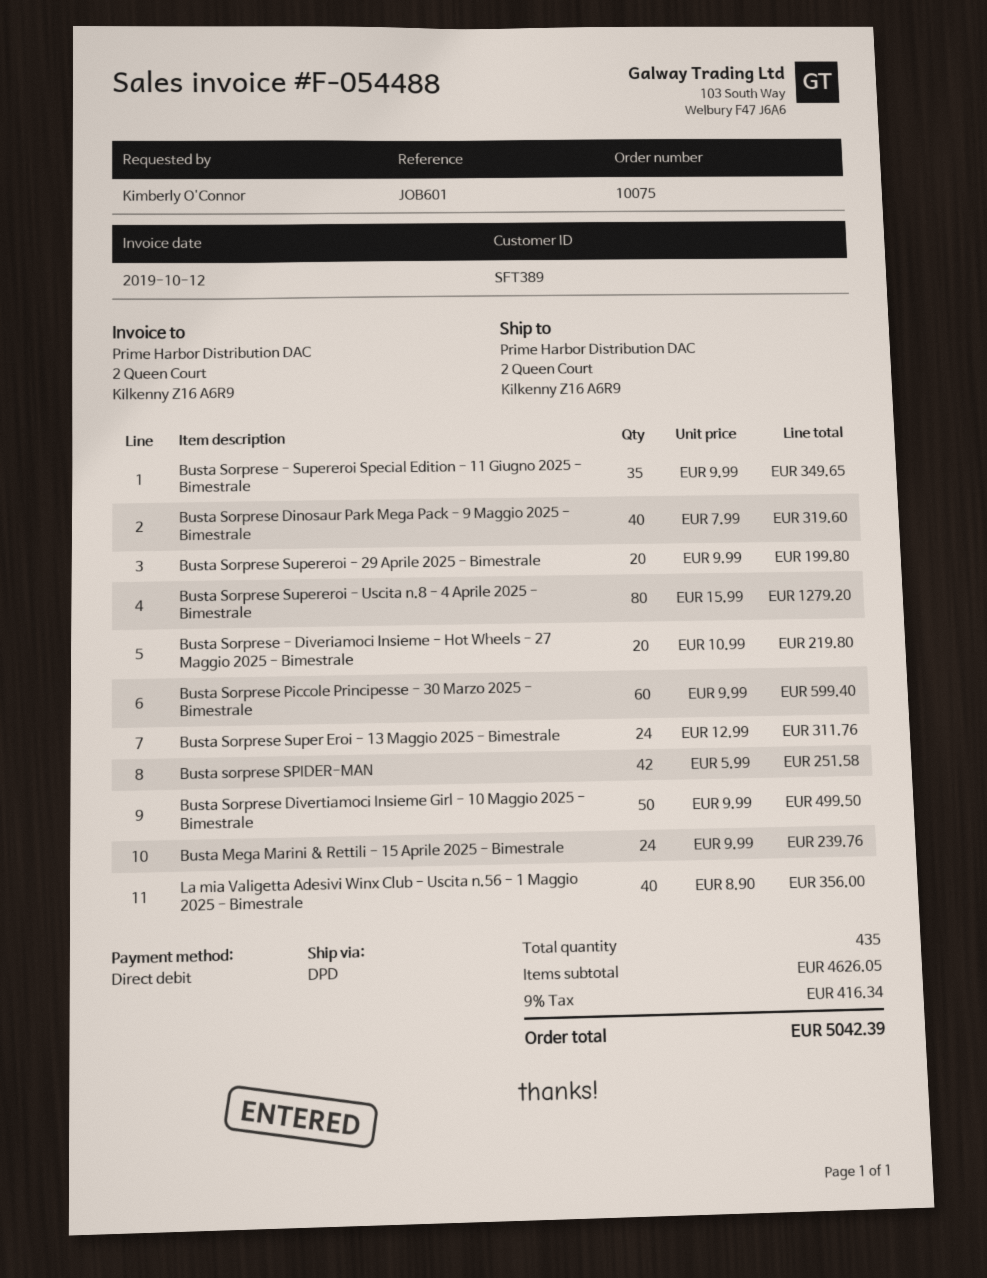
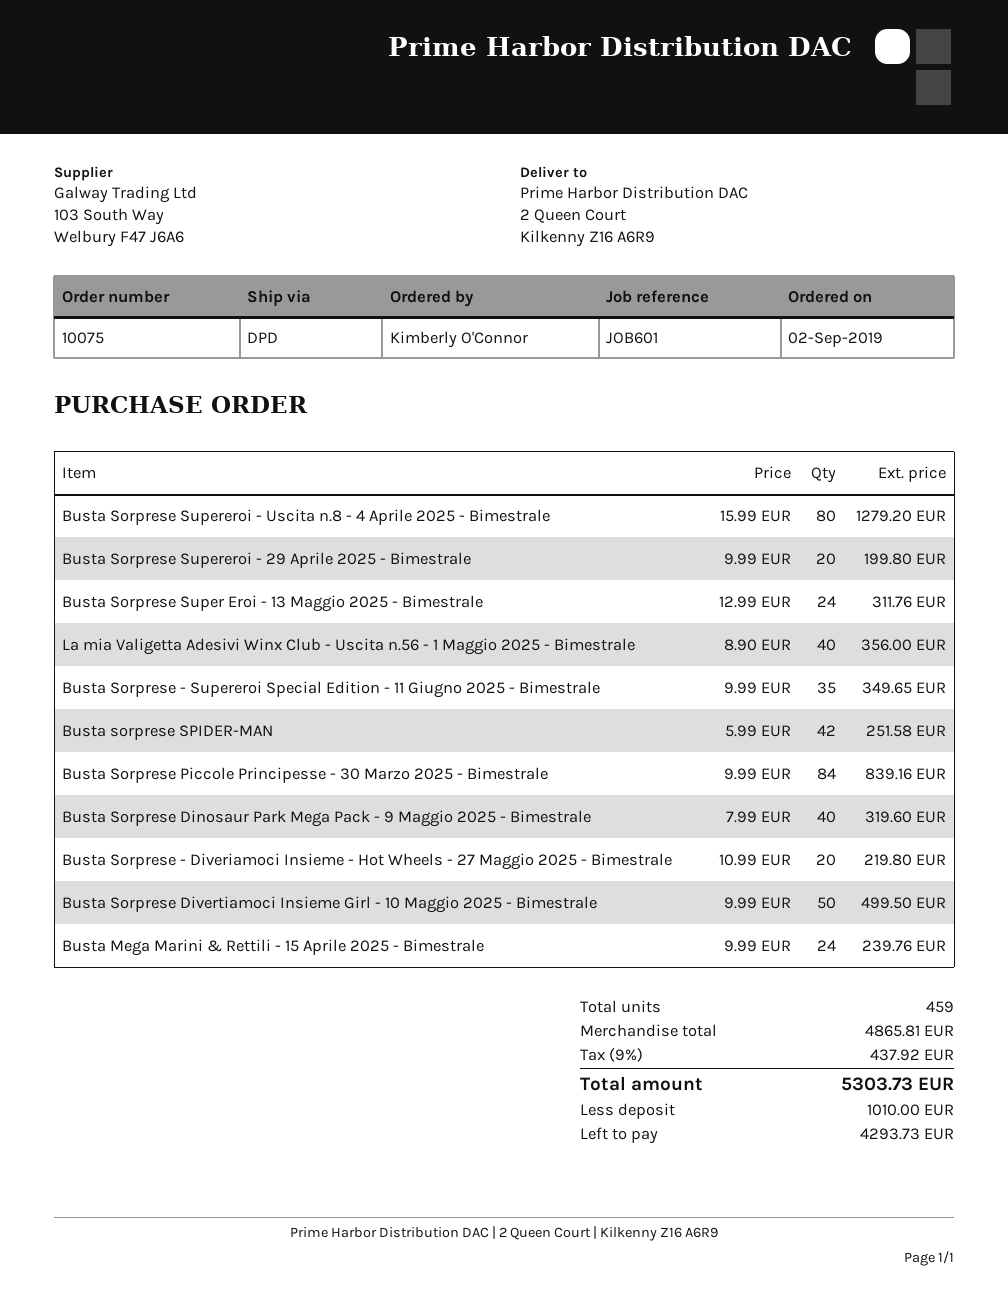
Busta Sorprese Piccole Principesse - 30 Marzo 2025 - Bimestrale: 60 x 9.99 = 599.40 -> 84 x 9.99 = 839.16
total quantity: 435 -> 459
subtotal: 4626.05 -> 4865.81
tax: 9% = 416.34 -> 9% = 437.92
total: 5042.39 -> 5303.73

